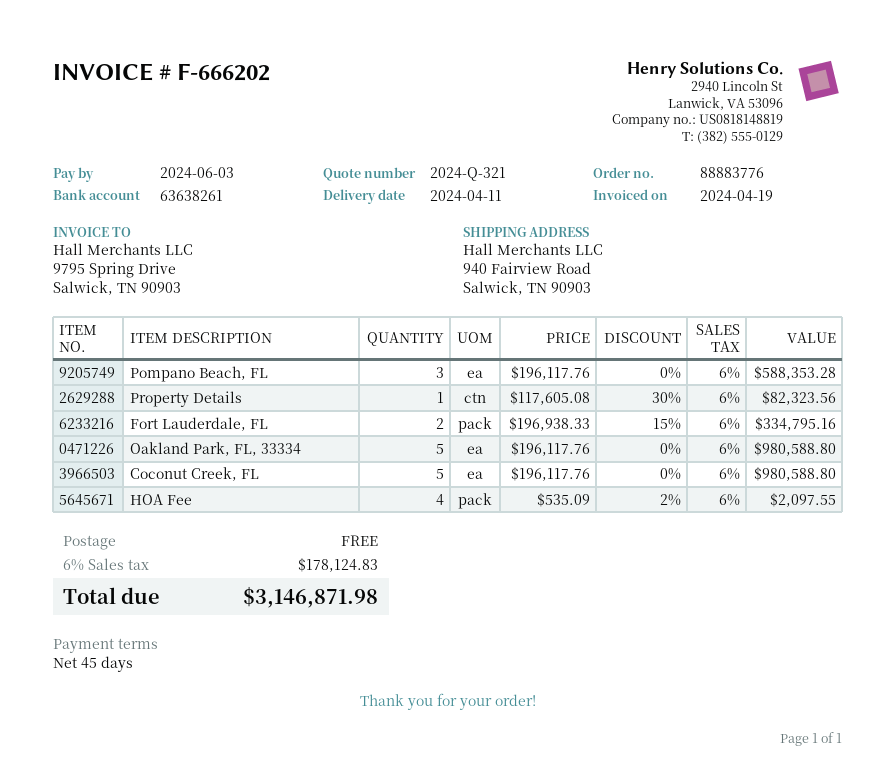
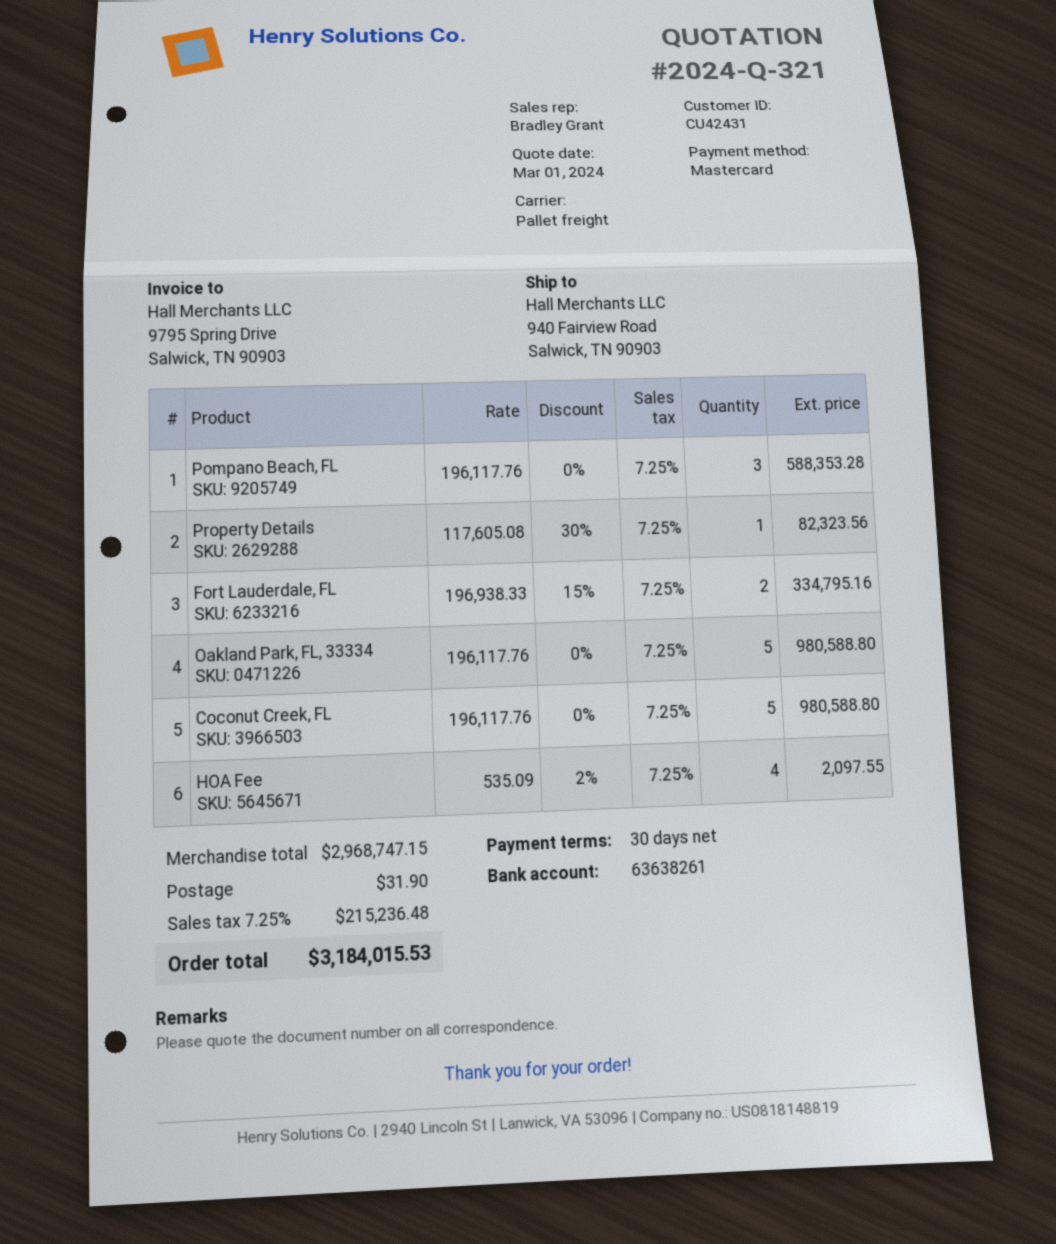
payment terms: 45 days -> 30 days
shipping: 0.00 -> 31.90
tax: 6% = 178124.83 -> 7.25% = 215236.48
total: 3146871.98 -> 3184015.53

